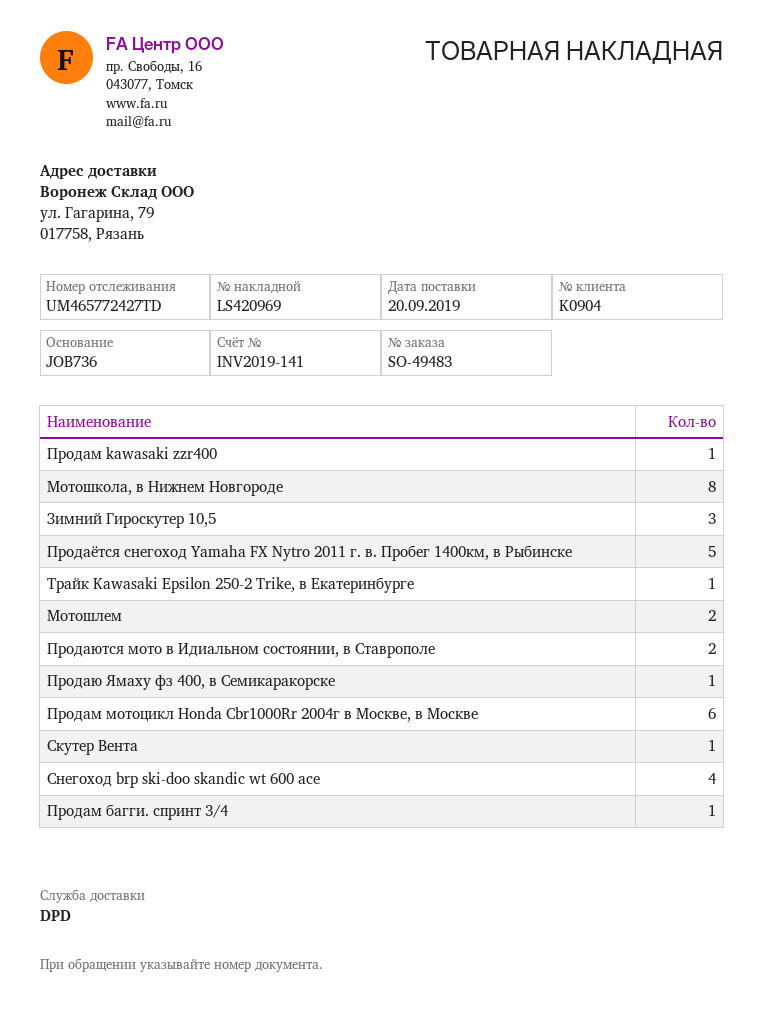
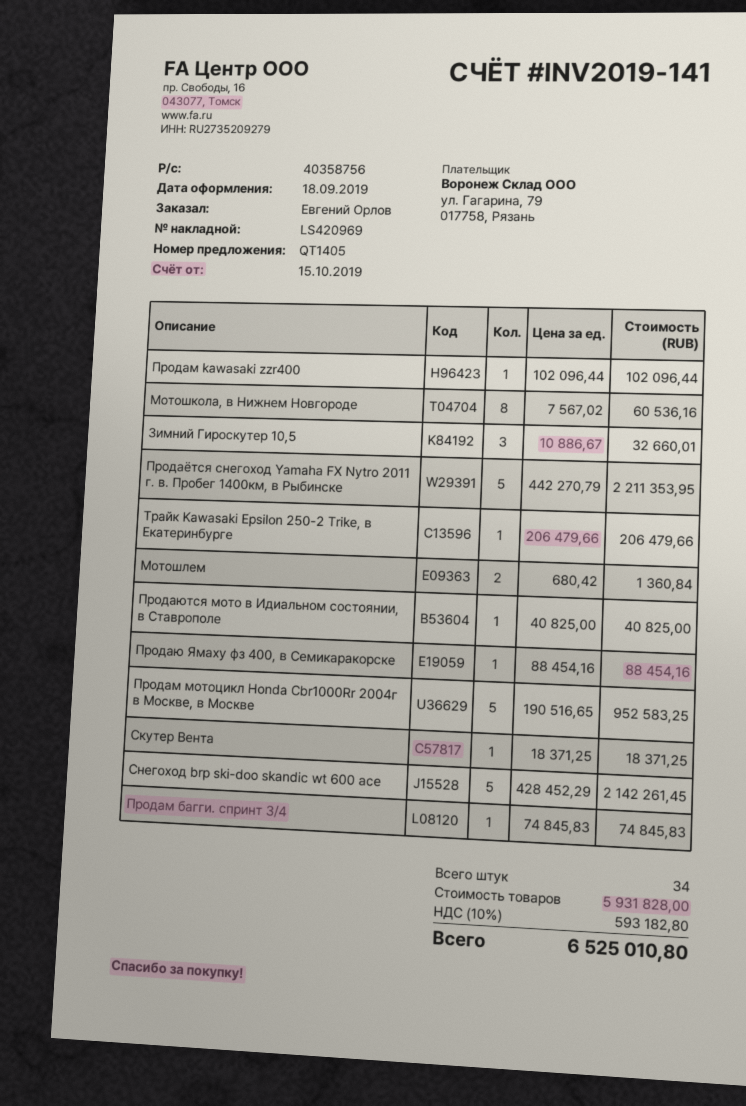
Продаются мото в Идиальном состоянии, в Ставрополе: 2 -> 1
Продам мотоцикл Honda Cbr1000Rr 2004г в Москве, в Москве: 6 -> 5
Снегоход brp ski-doo skandic wt 600 ace: 4 -> 5

